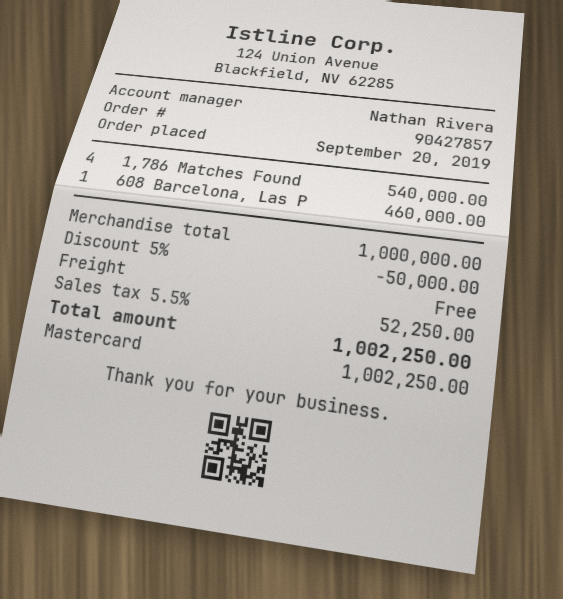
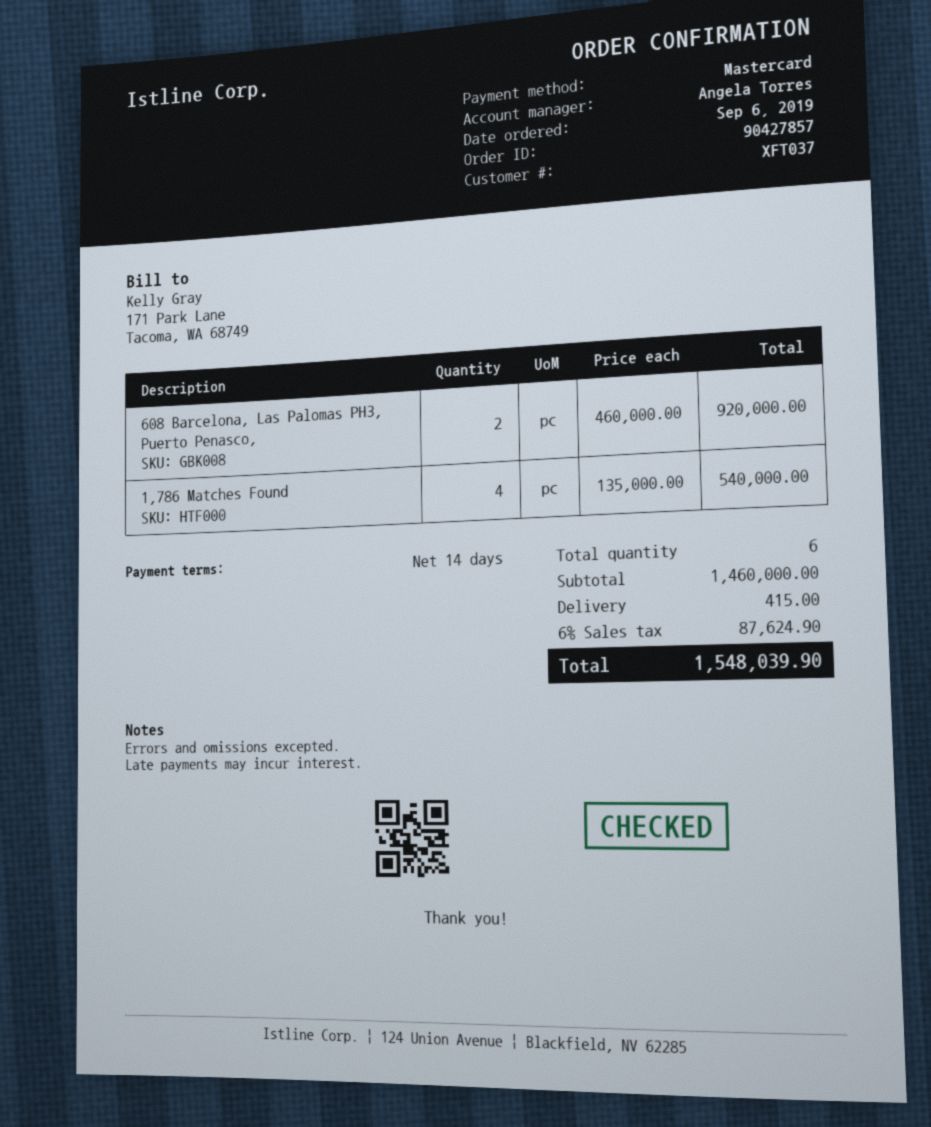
order date: 2019-09-20 -> 2019-09-06
sales rep: Nathan Rivera -> Angela Torres
608 Barcelona, Las P: 1 for 460000.00 -> 2 for 920000.00
subtotal: 1000000.00 -> 1460000.00
discount: 5% = 50000.00 -> none
shipping: 0.00 -> 415.00
tax: 5.5% = 52250.00 -> 6% = 87624.90
total: 1002250.00 -> 1548039.90

